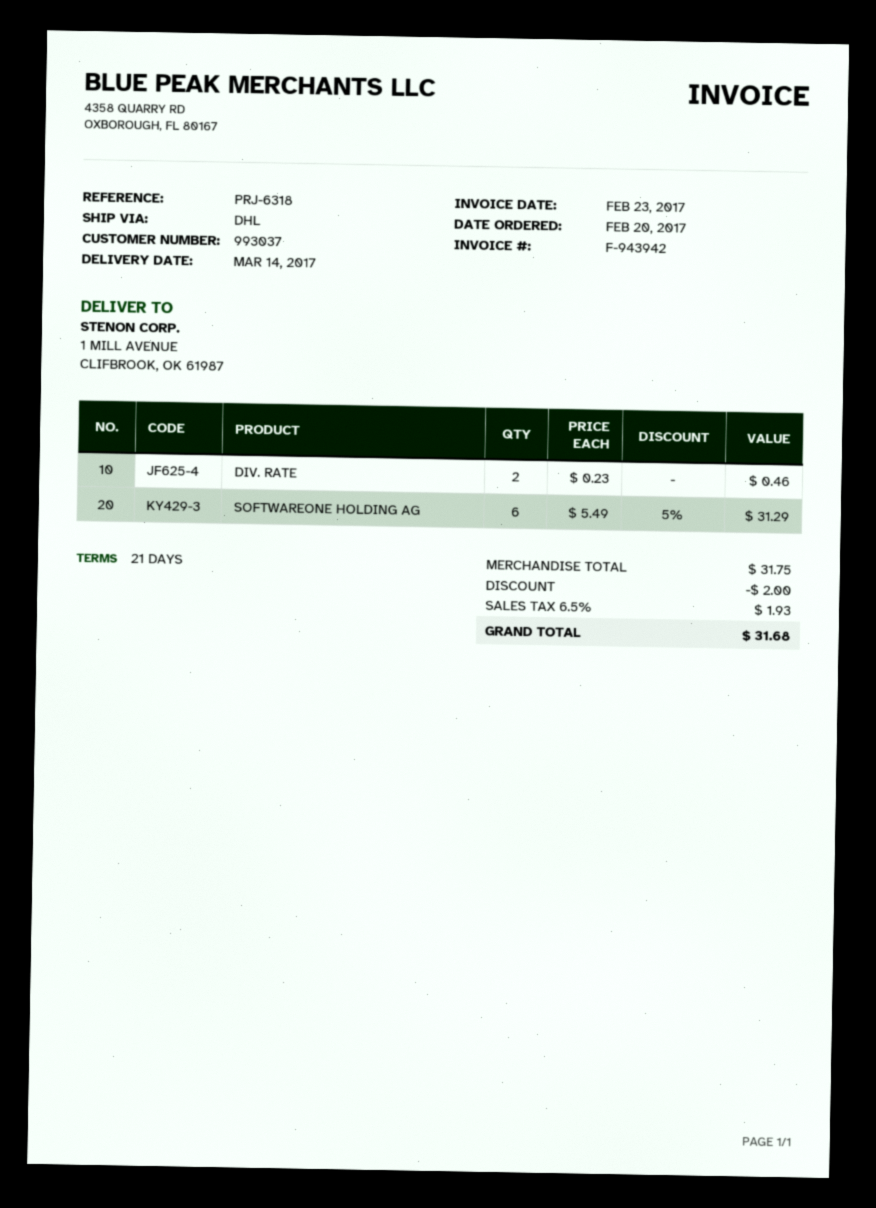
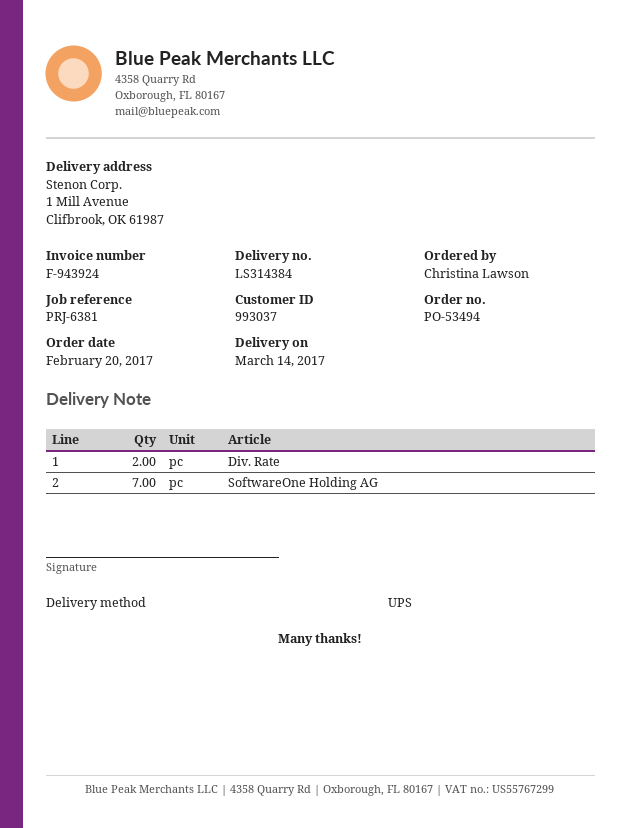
invoice number: F-943942 -> F-943924
reference: PRJ-6318 -> PRJ-6381
shipping method: DHL -> UPS
SOFTWAREONE HOLDING AG: 6 -> 7

